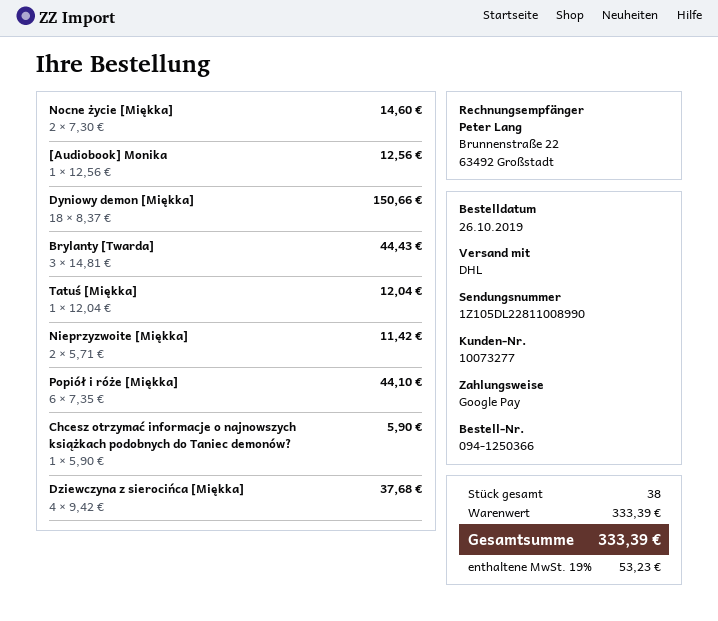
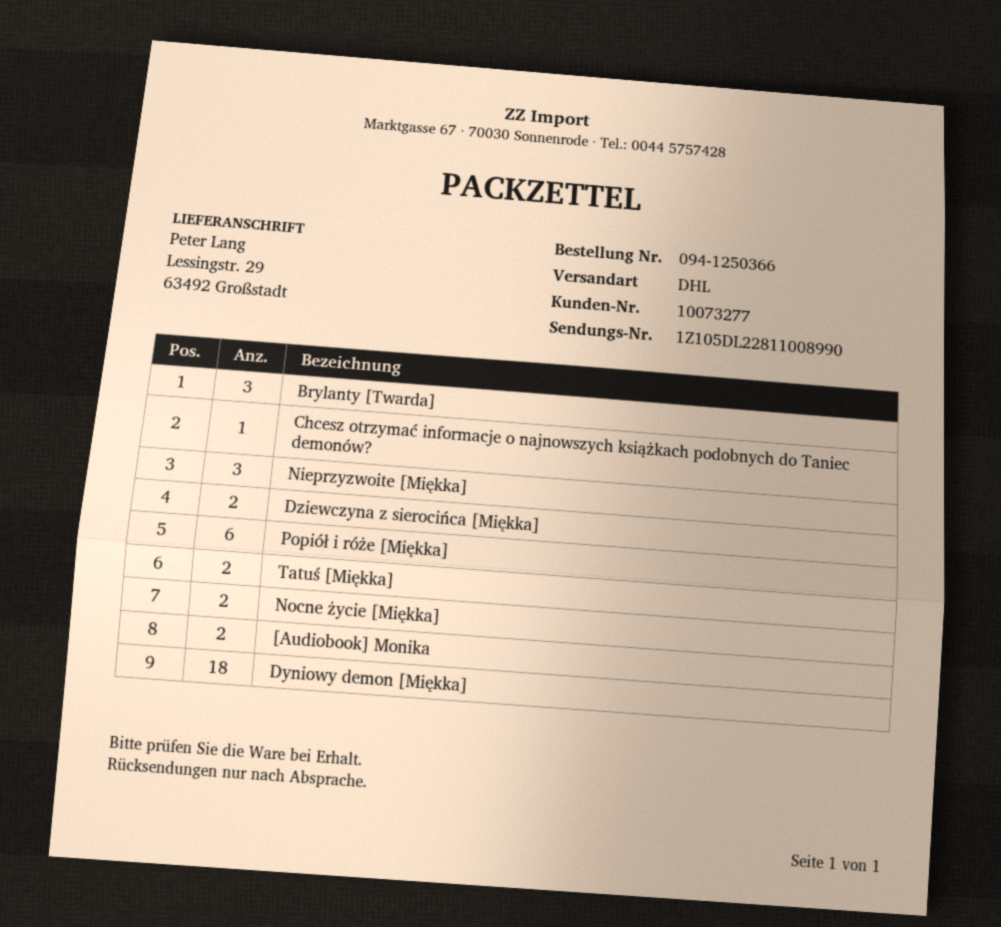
[Audiobook] Monika: 1 -> 2
Tatuś [Miękka]: 1 -> 2
Nieprzyzwoite [Miękka]: 2 -> 3
Dziewczyna z sierocińca [Miękka]: 4 -> 2

